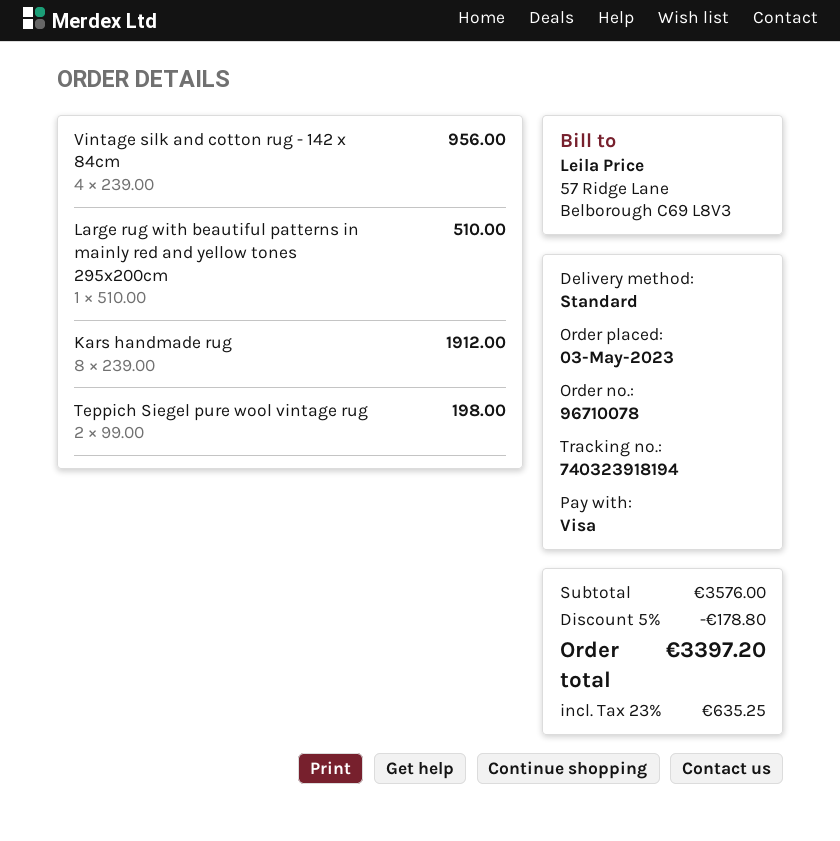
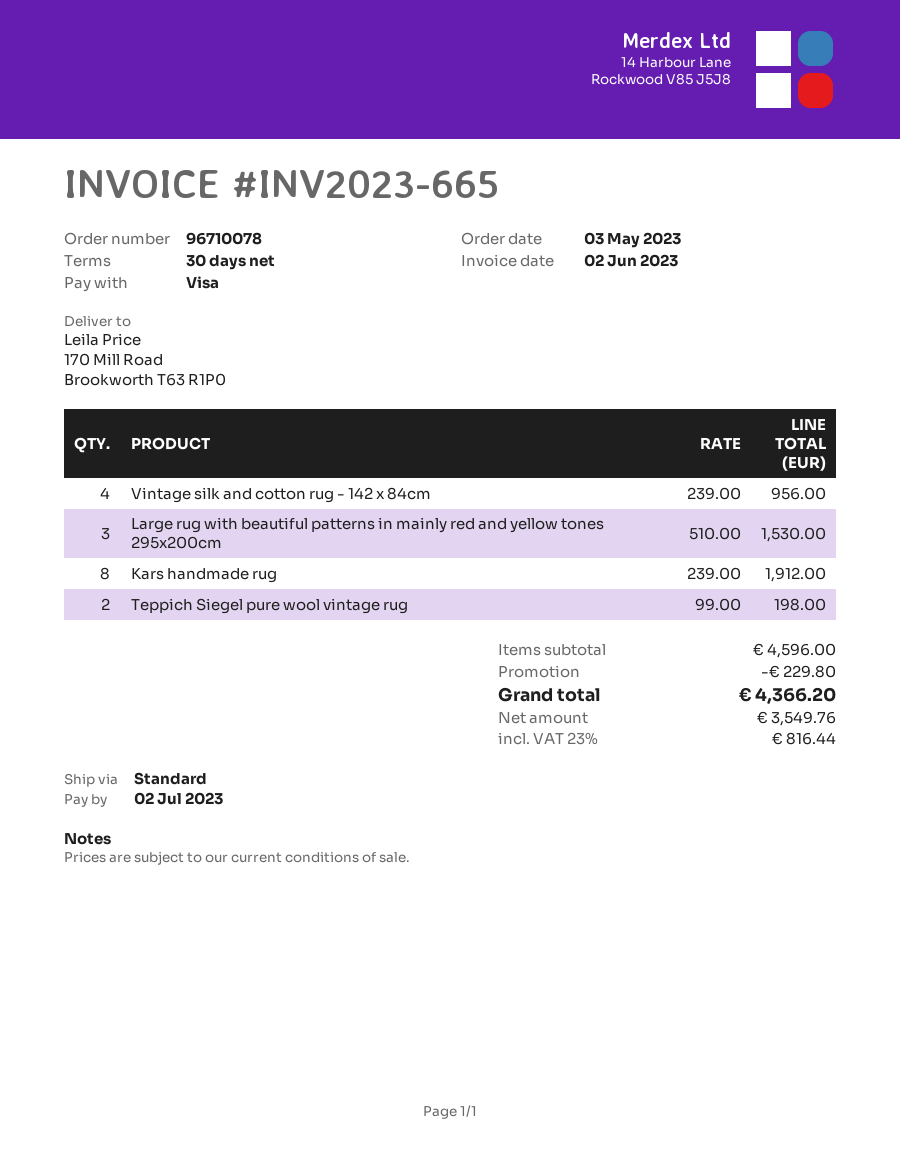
Large rug with beautiful patterns in mainly red and yellow tones 295x200cm: 1 x 510.00 = 510.00 -> 3 x 510.00 = 1530.00
subtotal: 3576.00 -> 4596.00
discount: 178.80 -> 229.80
tax: 23% = 635.25 -> 23% = 816.44
total: 3397.20 -> 4366.20

